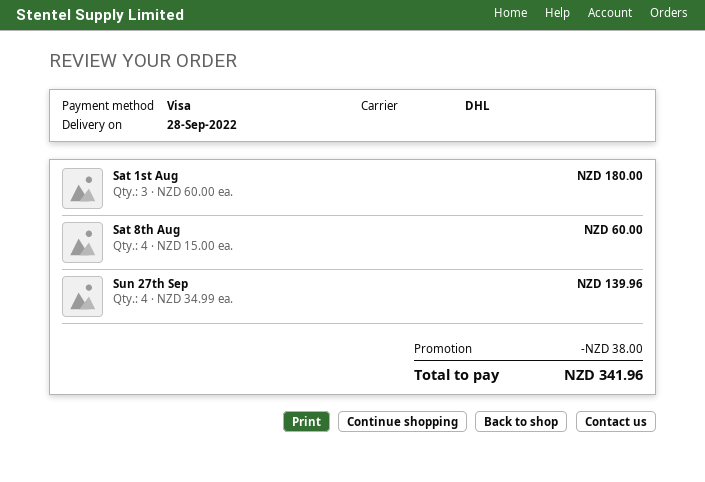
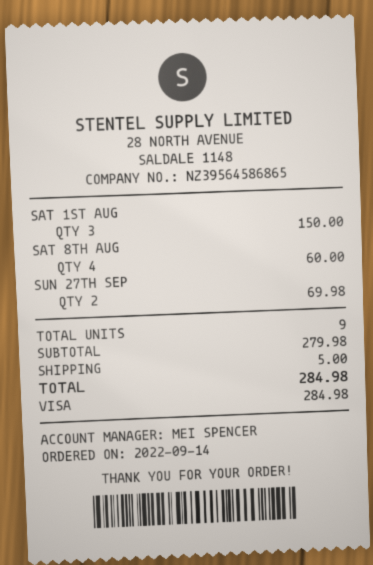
Sat 1st Aug: 3 for 180.00 -> 3 for 150.00
Sun 27th Sep: 4 for 139.96 -> 2 for 69.98
discount: 38.00 -> none
shipping: none -> 5.00
total: 341.96 -> 284.98

